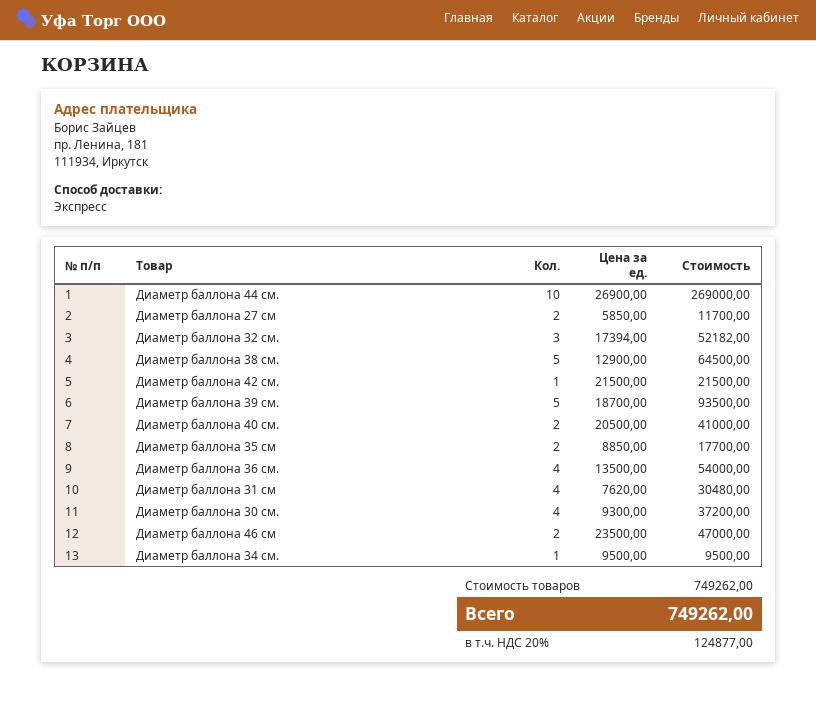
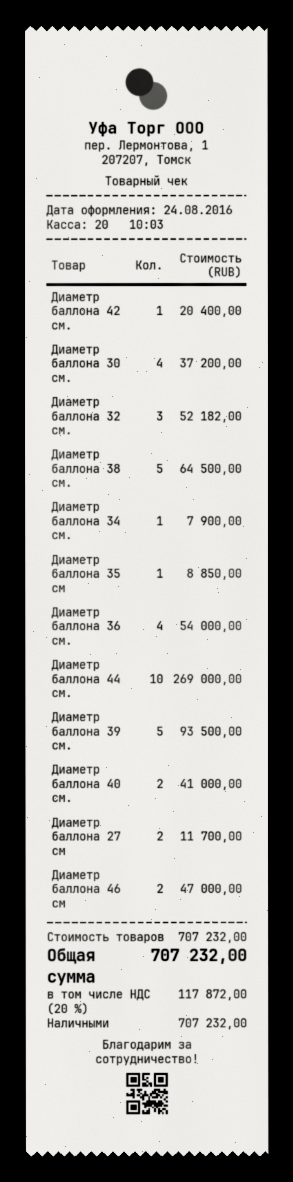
Диаметр баллона 42 см.: 1 for 21500.00 -> 1 for 20400.00
Диаметр баллона 35 см: 2 for 17700.00 -> 1 for 8850.00
Диаметр баллона 31 см: 4 for 30480.00 -> none
Диаметр баллона 34 см.: 1 for 9500.00 -> 1 for 7900.00
subtotal: 749262.00 -> 707232.00
tax: 20% = 124877.00 -> 20% = 117872.00
total: 749262.00 -> 707232.00

